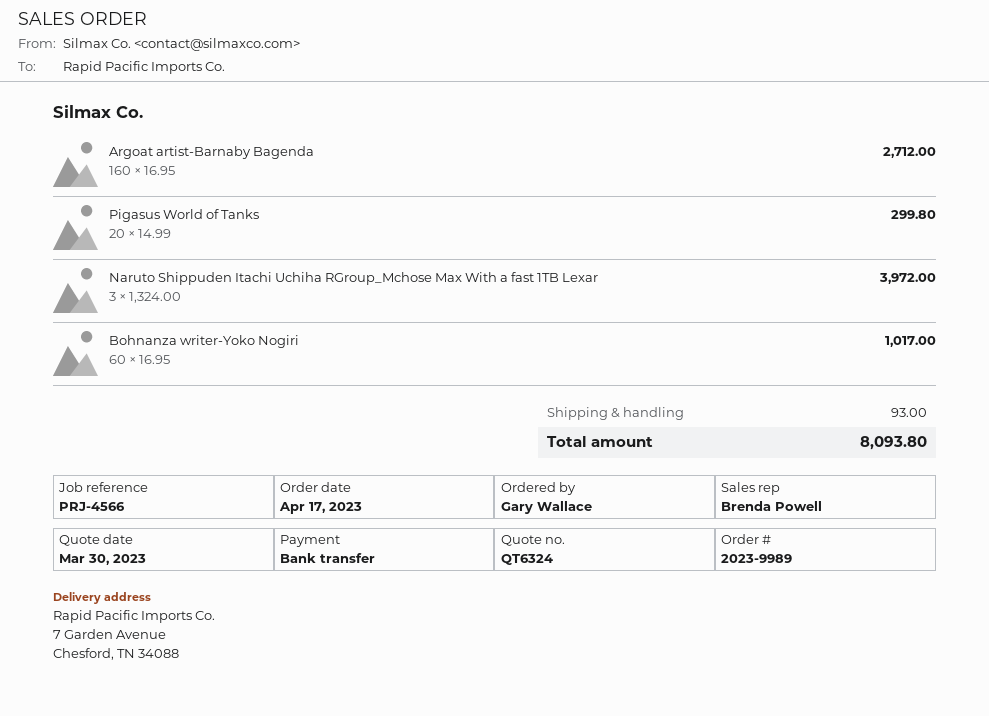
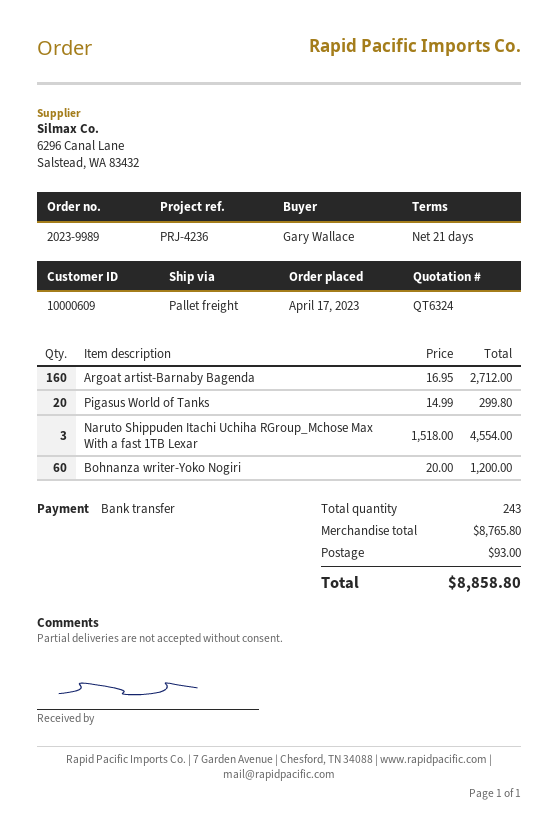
reference: PRJ-4566 -> PRJ-4236
Naruto Shippuden Itachi Uchiha RGroup_Mchose Max With a fast 1TB Lexar: 3 x 1324.00 = 3972.00 -> 3 x 1518.00 = 4554.00
Bohnanza writer-Yoko Nogiri: 60 x 16.95 = 1017.00 -> 60 x 20.00 = 1200.00
total: 8093.80 -> 8858.80

